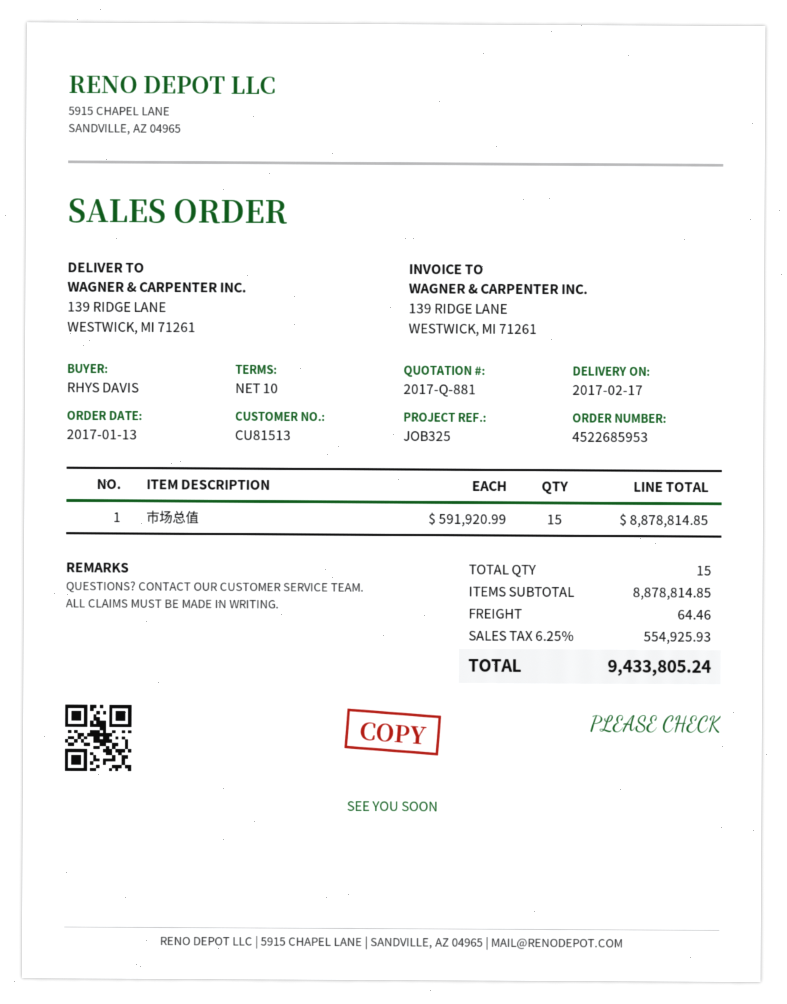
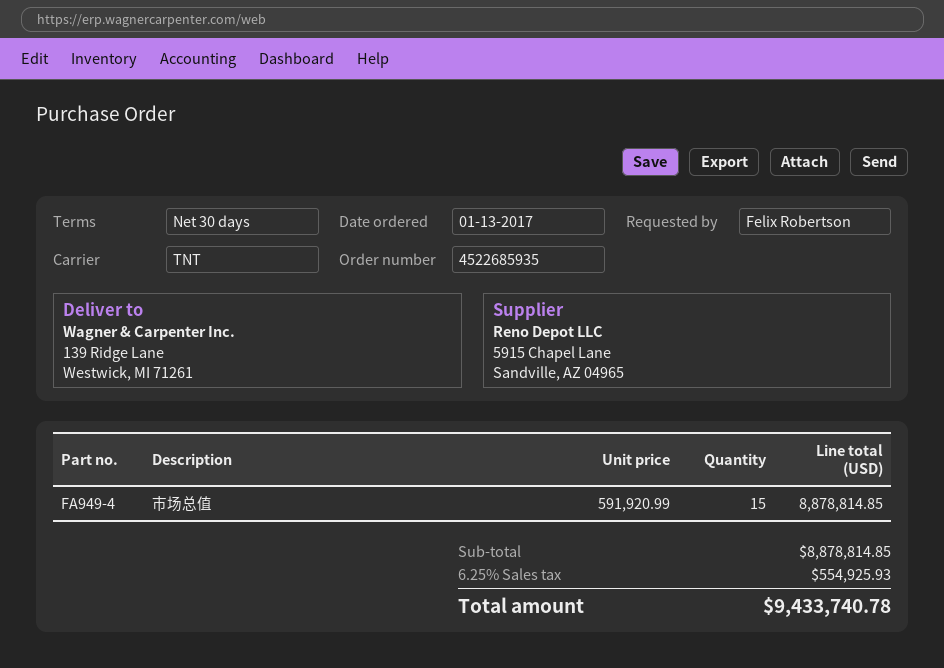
order number: 4522685953 -> 4522685935
payment terms: 10 days -> 30 days
ordered by: RHYS DAVIS -> Felix Robertson
shipping: 64.46 -> none
total: 9433805.24 -> 9433740.78

